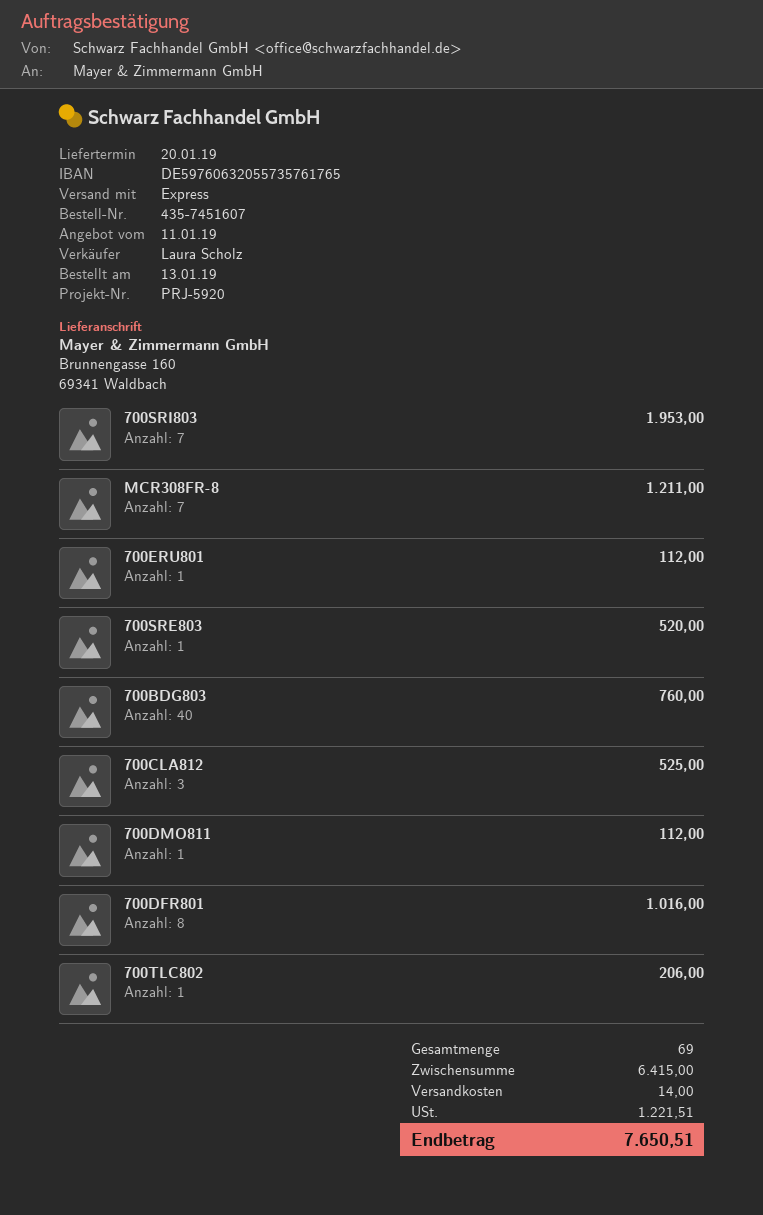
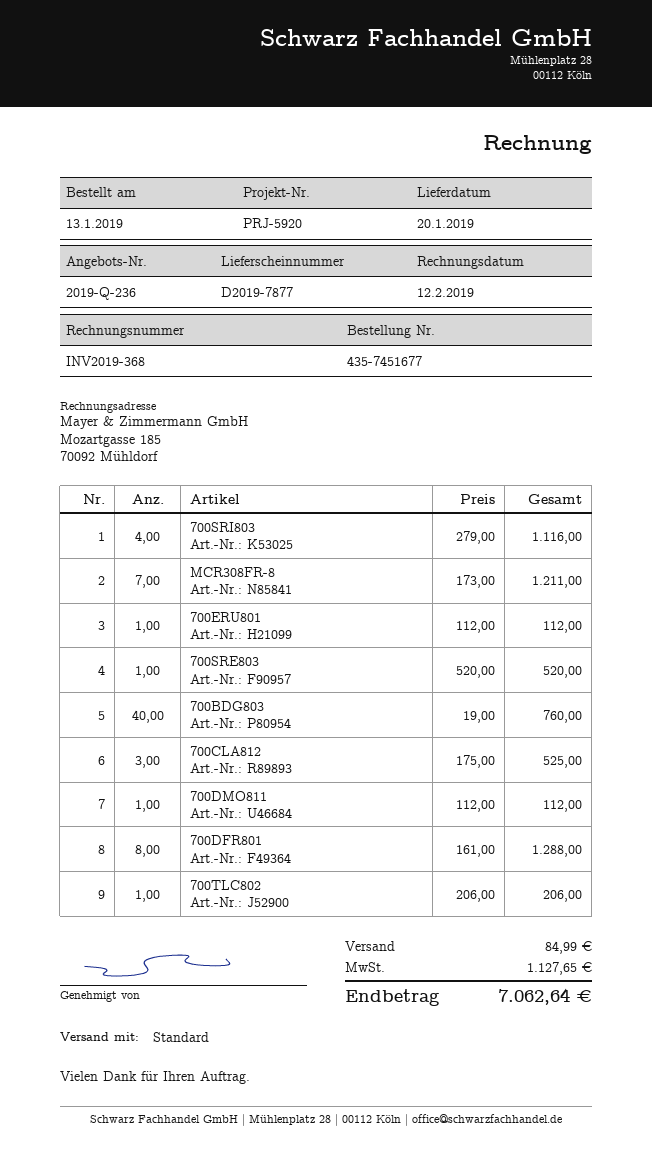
order number: 435-7451607 -> 435-7451677
shipping method: express -> standard
700SRI803: 7 for 1953.00 -> 4 for 1116.00
700DFR801: 8 for 1016.00 -> 8 for 1288.00
shipping: 14.00 -> 84.99
tax: 1221.51 -> 1127.65
total: 7650.51 -> 7062.64

